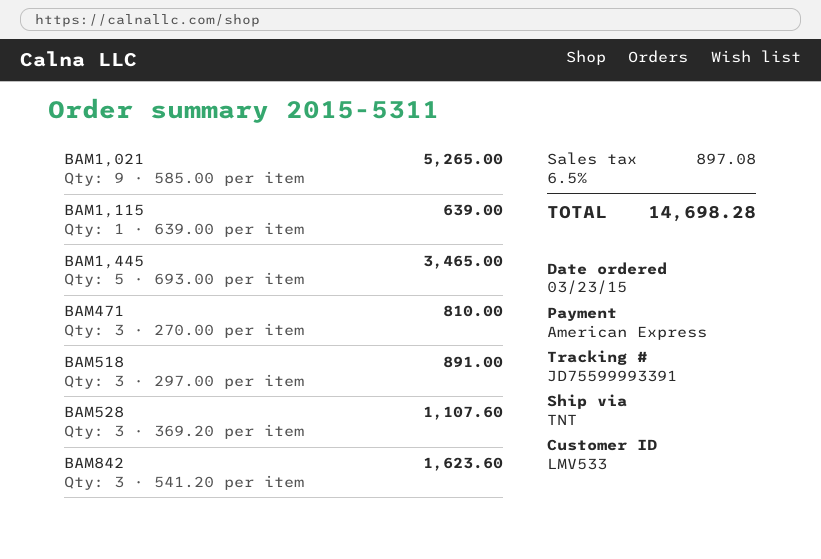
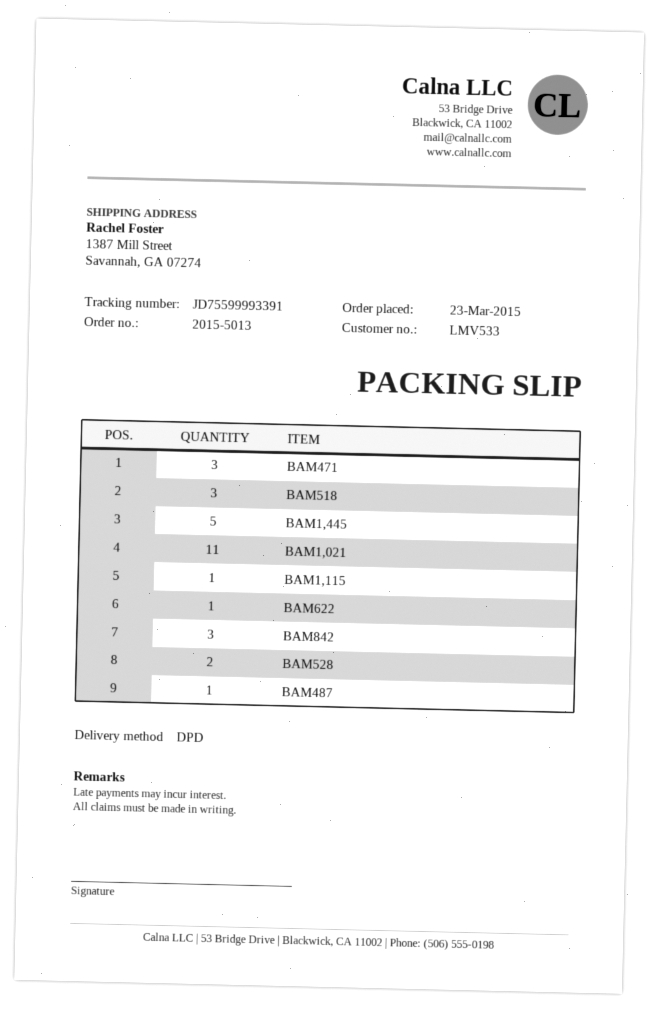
order number: 2015-5311 -> 2015-5013
shipping method: TNT -> DPD
BAM1,021: 9 -> 11
BAM528: 3 -> 2
BAM622: none -> 1
BAM487: none -> 1

